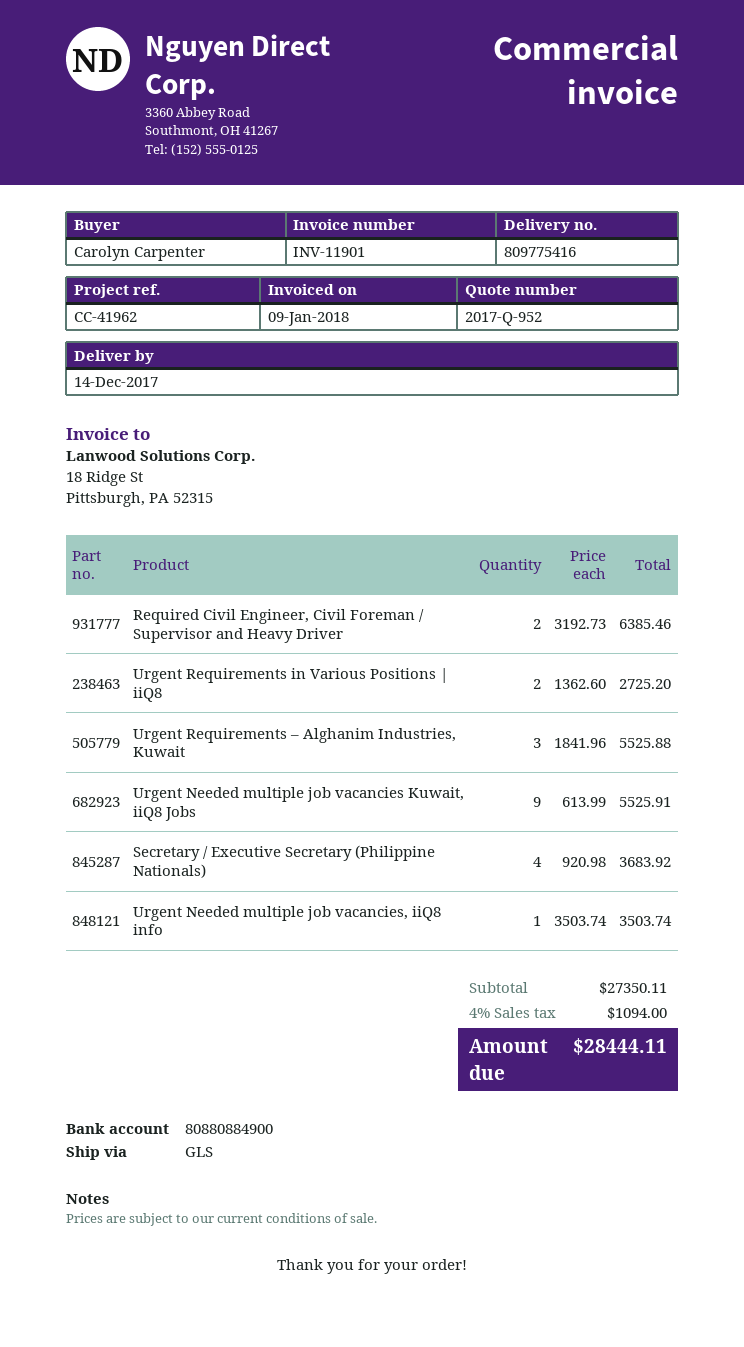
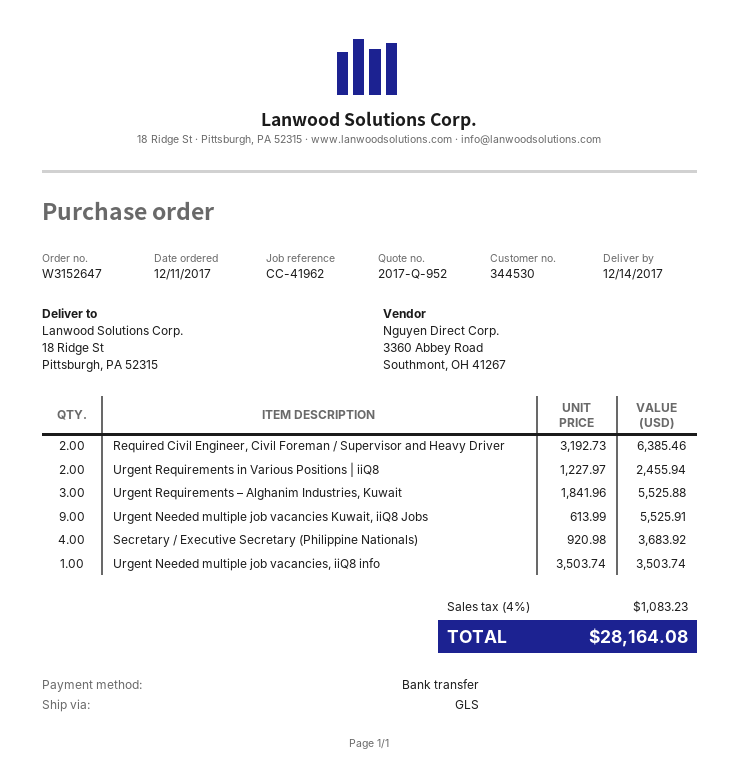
Urgent Requirements in Various Positions | iiQ8: 2 x 1362.60 = 2725.20 -> 2 x 1227.97 = 2455.94
tax: 4% = 1094.00 -> 4% = 1083.23
total: 28444.11 -> 28164.08

